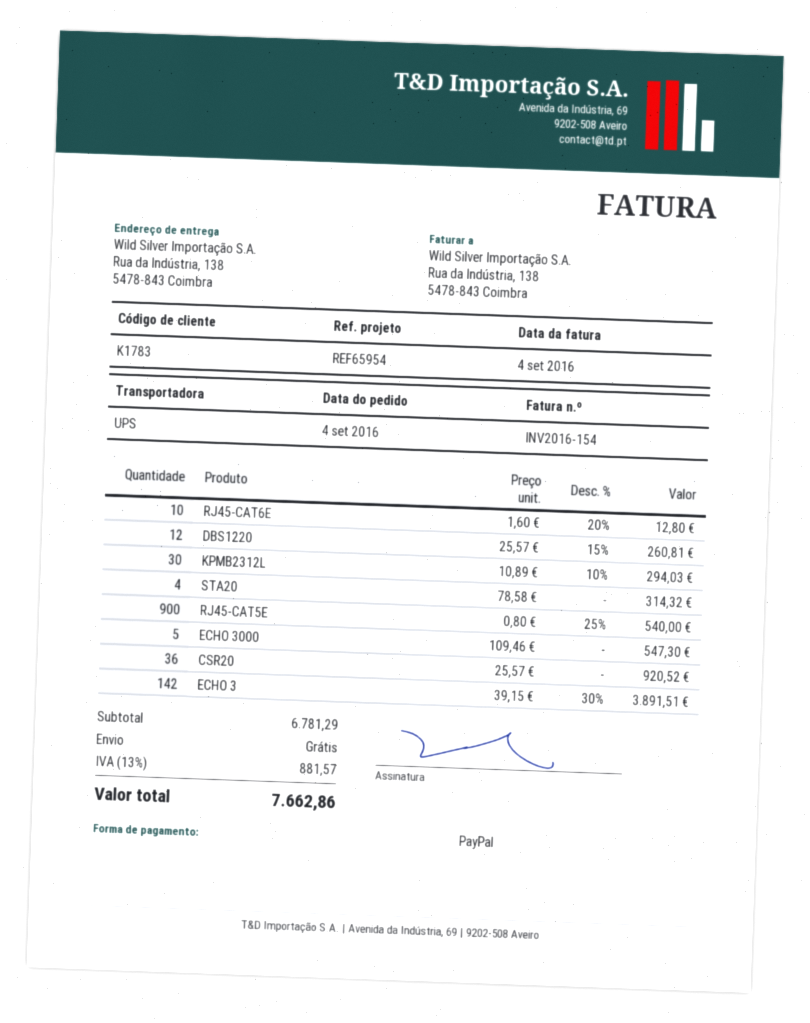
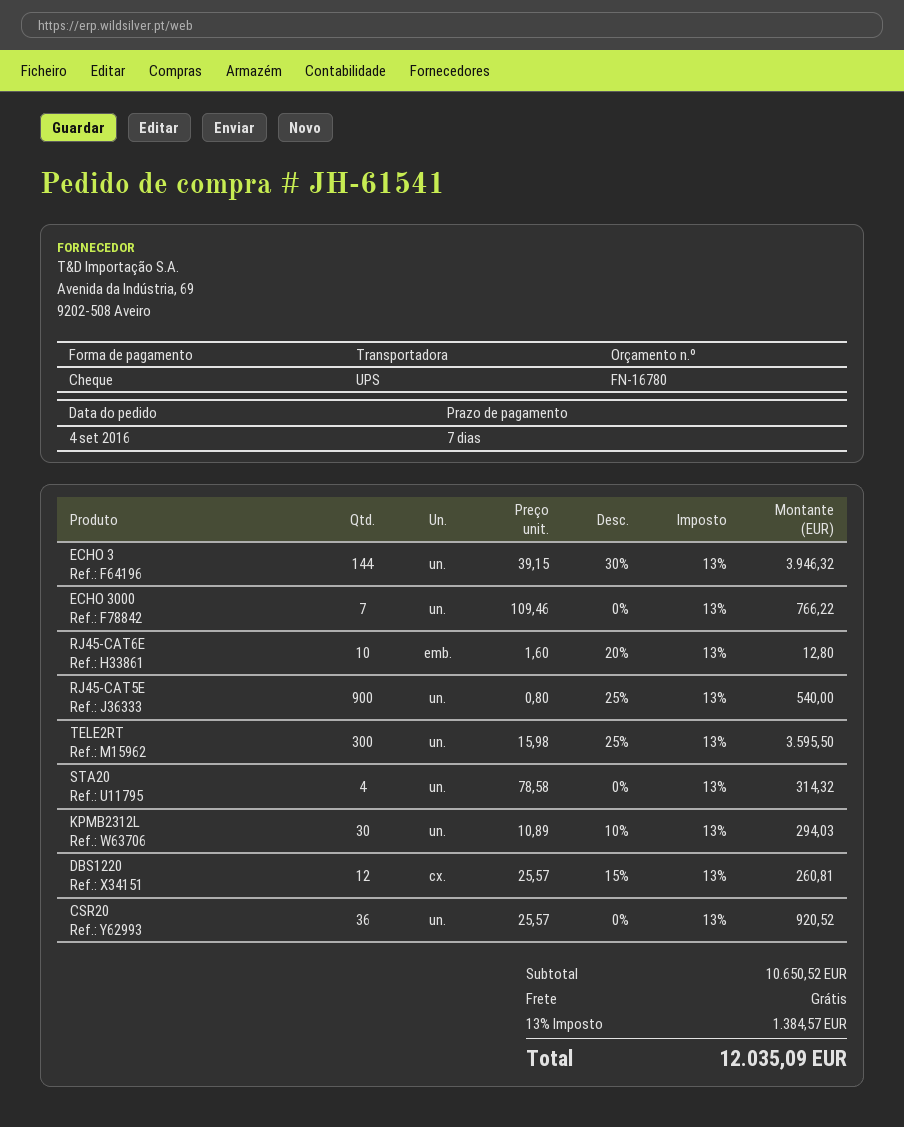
payment method: PayPal -> cheque
ECHO 3000: 5 x 109.46 = 547.30 -> 7 x 109.46 = 766.22
ECHO 3: 142 x 39.15 - 30% = 3891.51 -> 144 x 39.15 - 30% = 3946.32
TELE2RT: none -> 300 x 15.98 - 25% = 3595.50
subtotal: 6781.29 -> 10650.52
tax: 13% = 881.57 -> 13% = 1384.57
total: 7662.86 -> 12035.09

